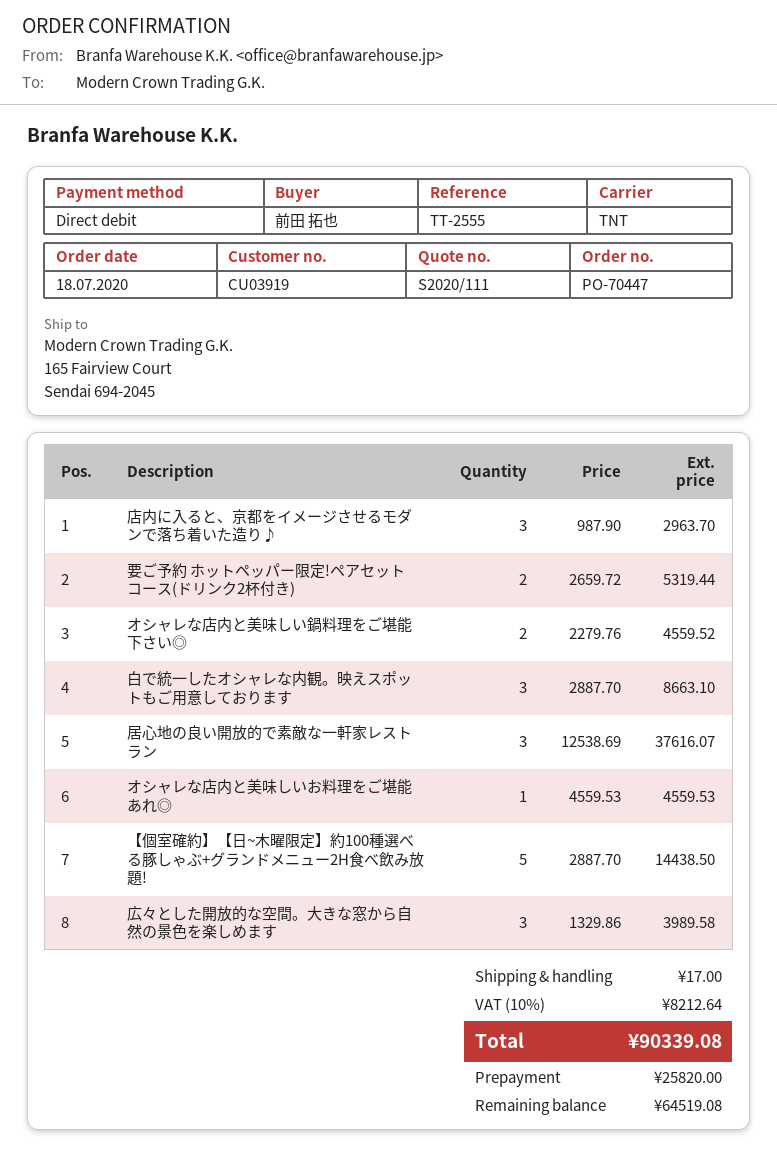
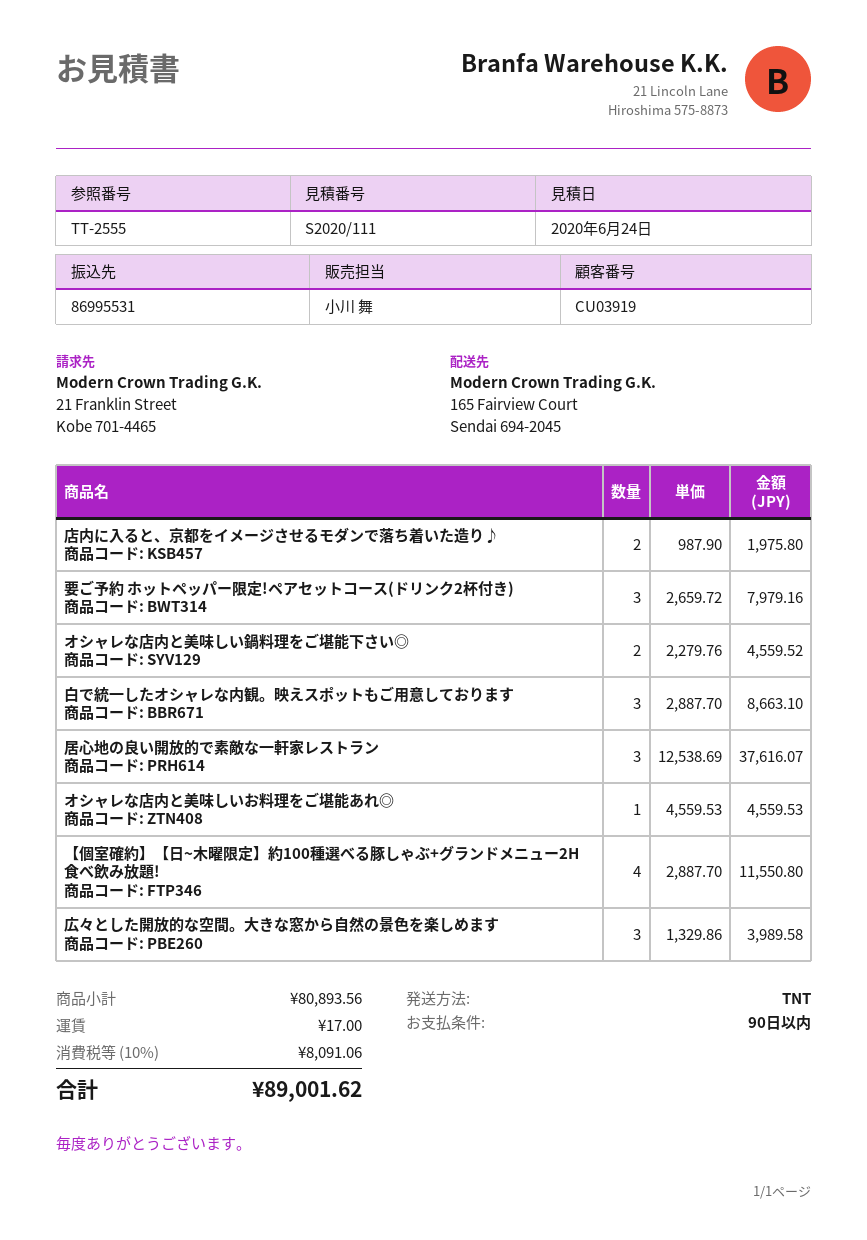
店内に入ると、京都をイメージさせるモダンで落ち着いた造り♪: 3 x 987.90 = 2963.70 -> 2 x 987.90 = 1975.80
要ご予約 ホットペッパー限定!ペアセットコース(ドリンク2杯付き): 2 x 2659.72 = 5319.44 -> 3 x 2659.72 = 7979.16
【個室確約】【日~木曜限定】約100種選べる豚しゃぶ+グランドメニュー2H食べ飲み放題!: 5 x 2887.70 = 14438.50 -> 4 x 2887.70 = 11550.80
tax: 10% = 8212.64 -> 10% = 8091.06
total: 90339.08 -> 89001.62

